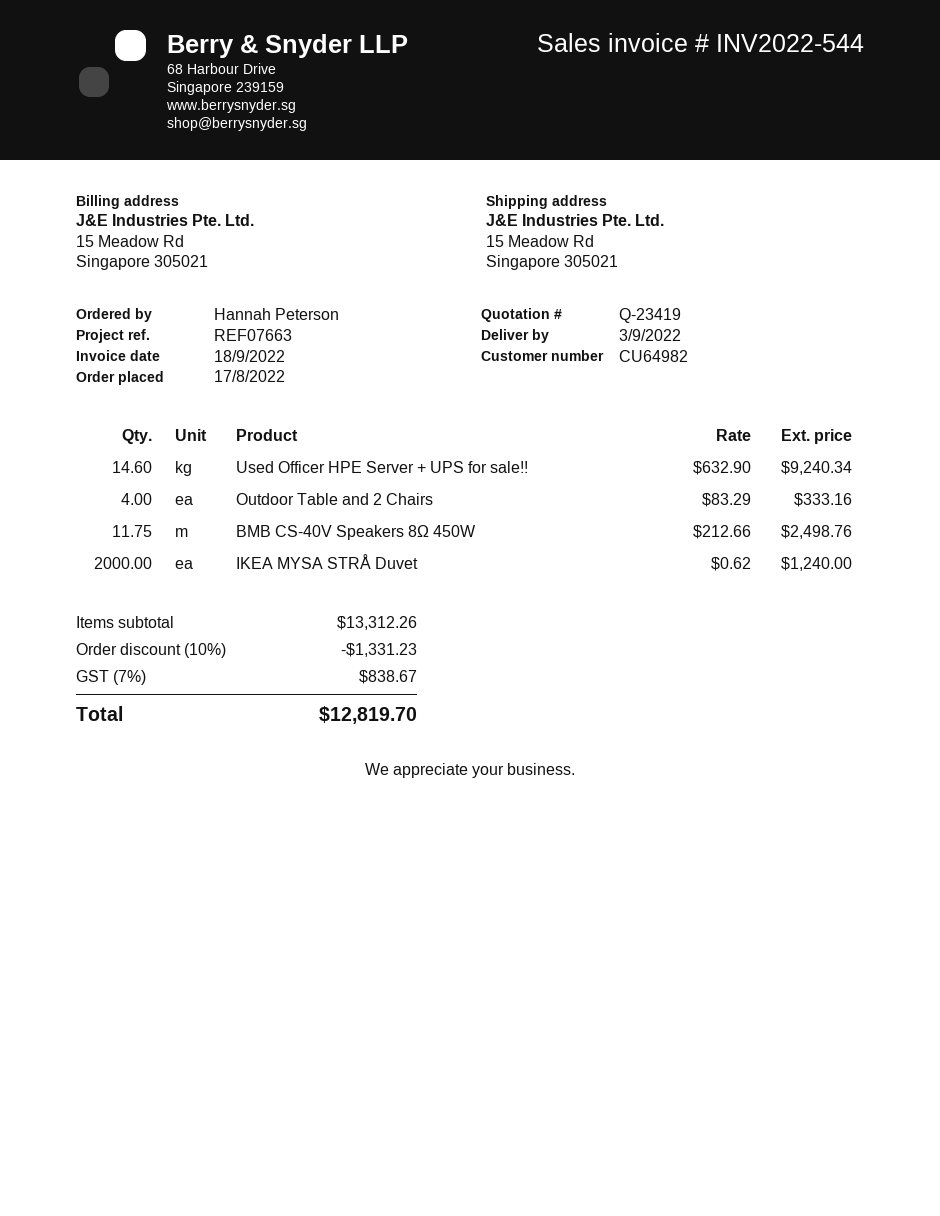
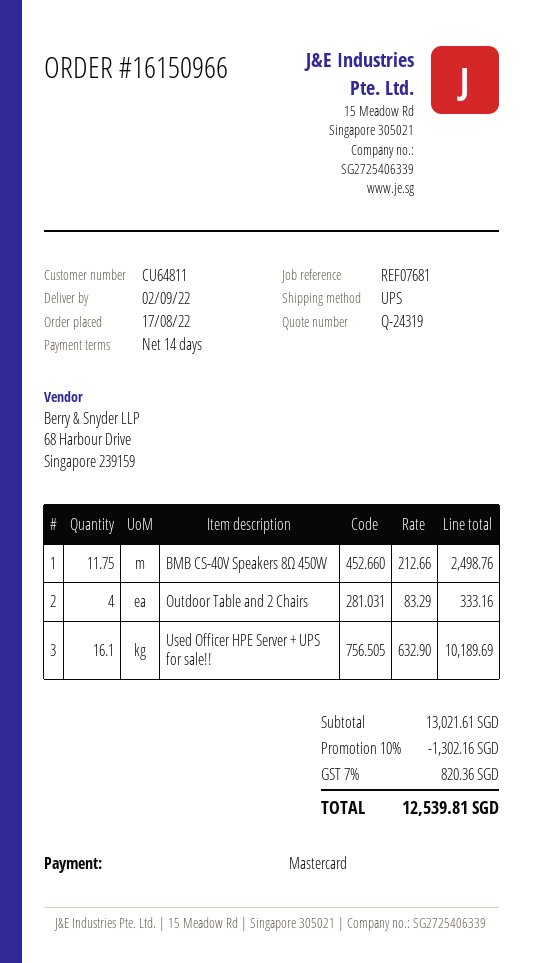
quote number: Q-23419 -> Q-24319
delivery date: 2022-09-03 -> 2022-09-02
customer number: CU64982 -> CU64811
reference: REF07663 -> REF07681
Used Officer HPE Server + UPS for sale!!: 14.6 x 632.90 = 9240.34 -> 16.1 x 632.90 = 10189.69
IKEA MYSA STRÅ Duvet: 2000 x 0.62 = 1240.00 -> none
subtotal: 13312.26 -> 13021.61
discount: 10% = 1331.23 -> 10% = 1302.16
tax: 7% = 838.67 -> 7% = 820.36
total: 12819.70 -> 12539.81

